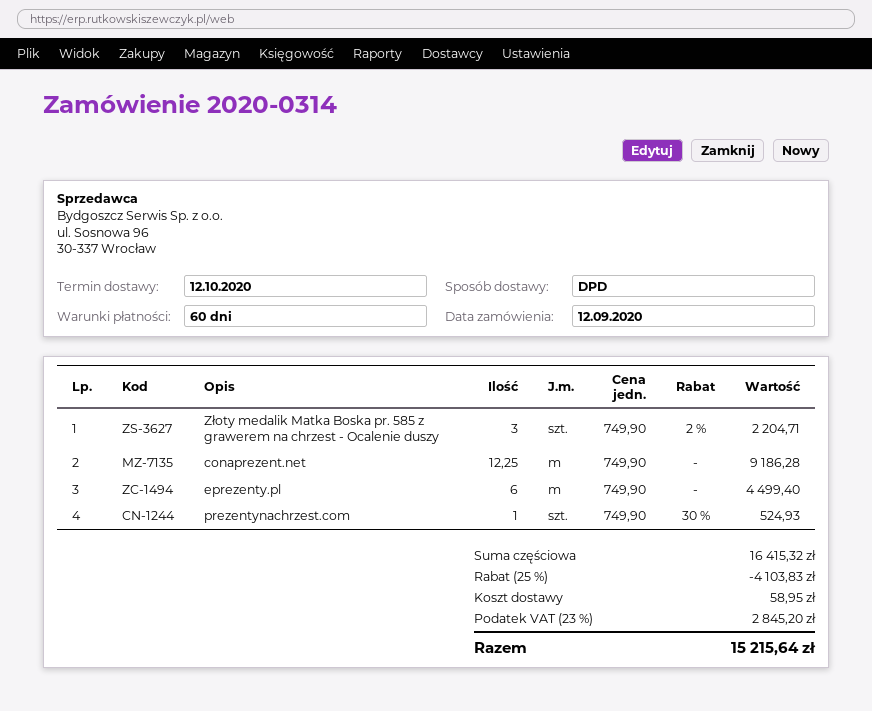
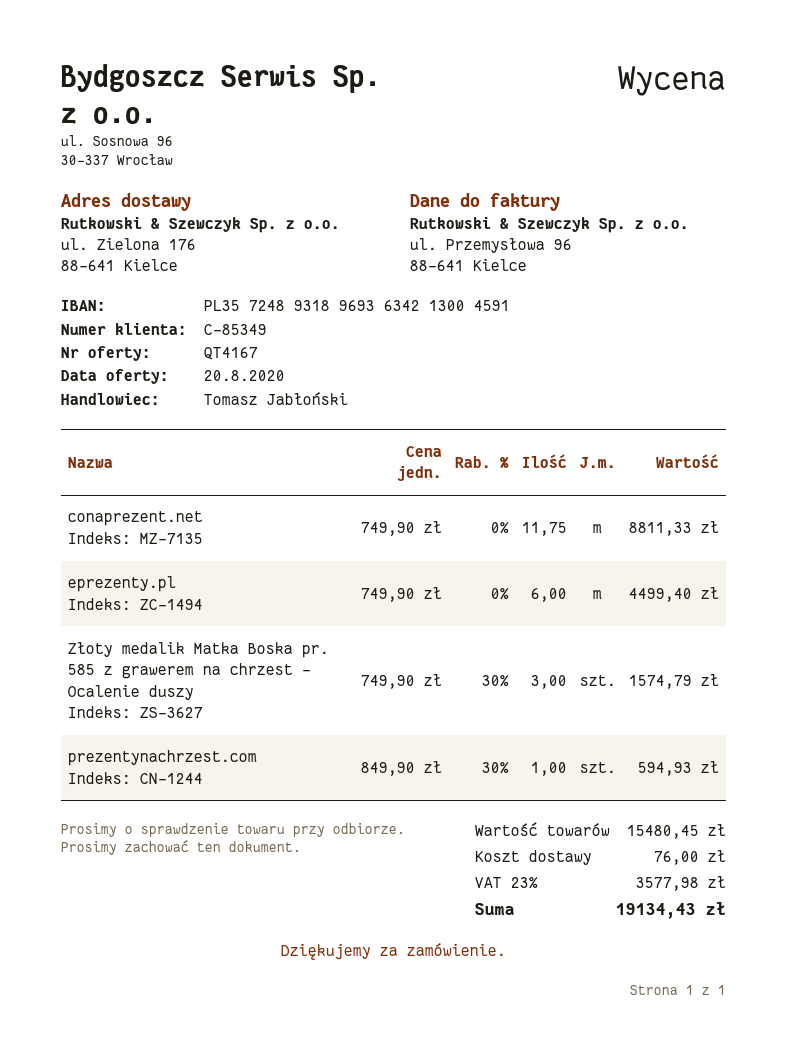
Złoty medalik Matka Boska pr. 585 z grawerem na chrzest - Ocalenie duszy: 3 x 749.90 - 2% = 2204.71 -> 3 x 749.90 - 30% = 1574.79
conaprezent.net: 12.25 x 749.90 = 9186.28 -> 11.75 x 749.90 = 8811.33
prezentynachrzest.com: 1 x 749.90 - 30% = 524.93 -> 1 x 849.90 - 30% = 594.93
subtotal: 16415.32 -> 15480.45
discount: 25% = 4103.83 -> none
shipping: 58.95 -> 76.00
tax: 23% = 2845.20 -> 23% = 3577.98
total: 15215.64 -> 19134.43

